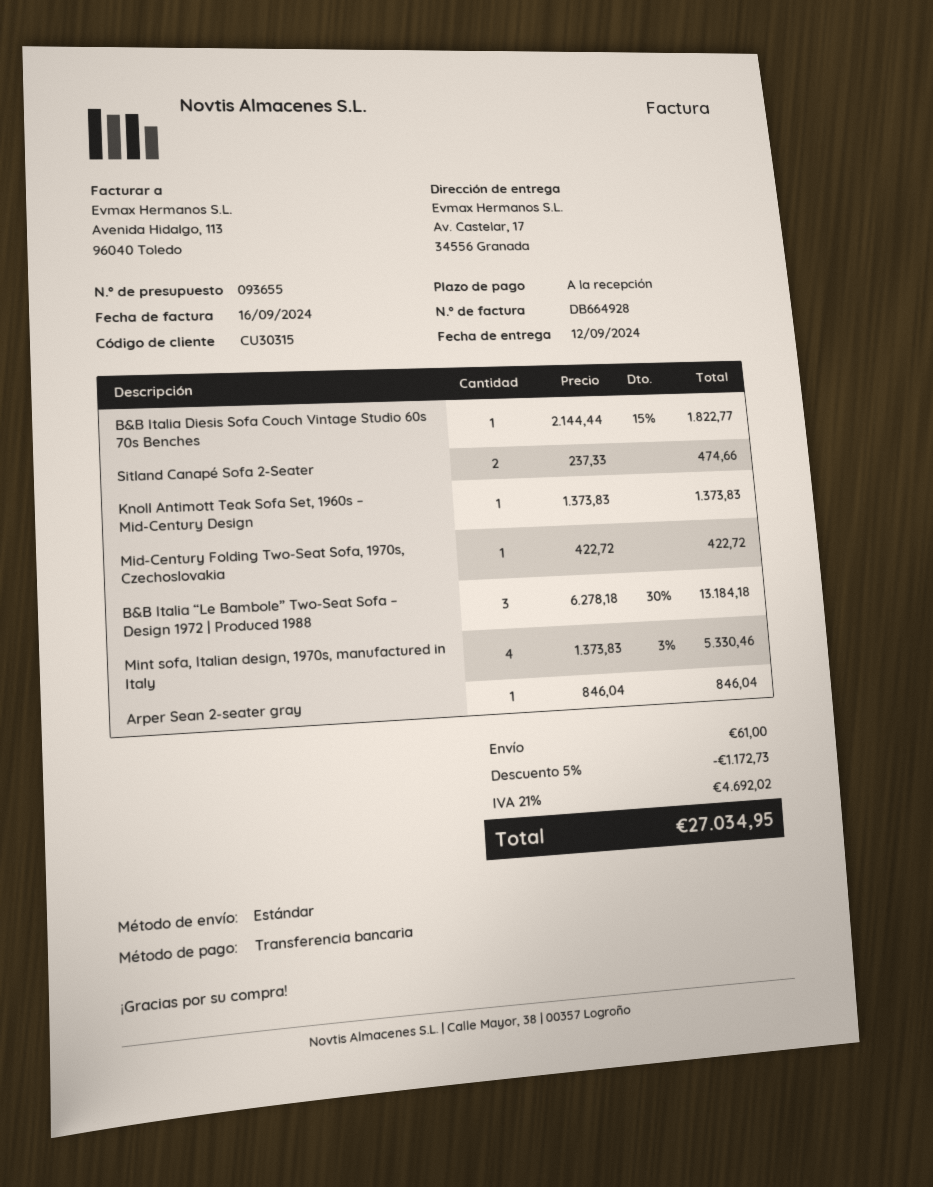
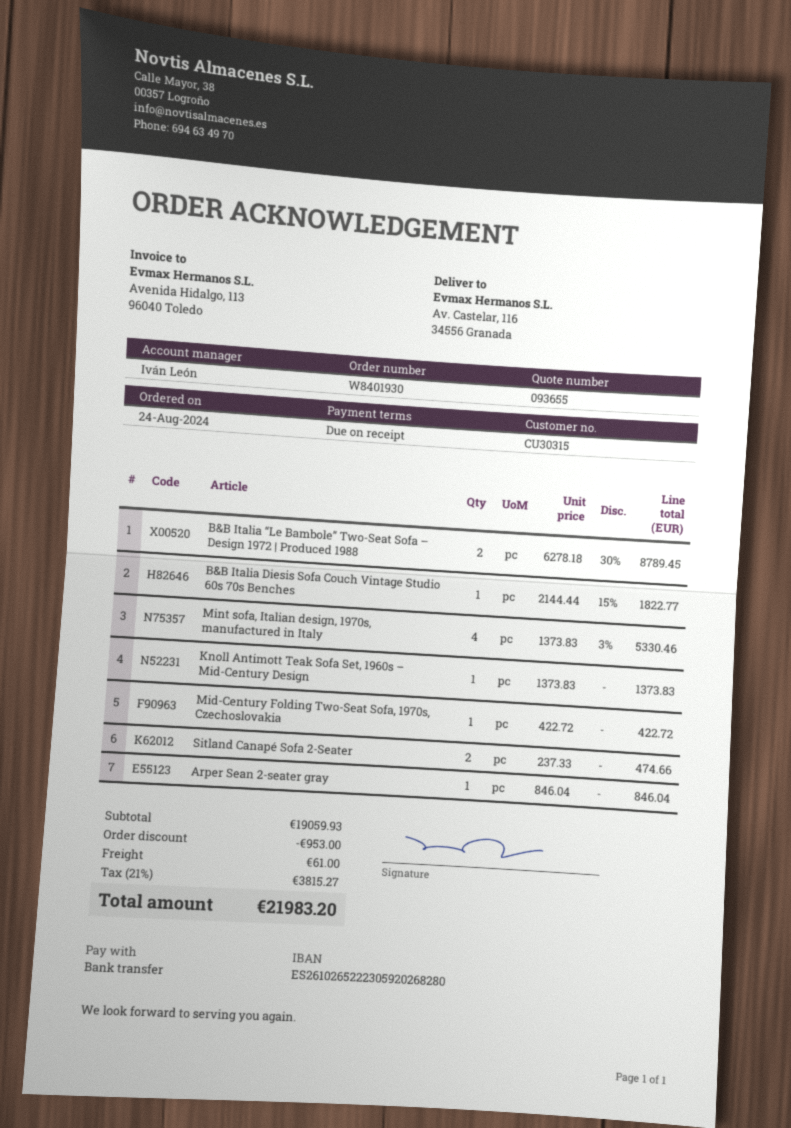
ship to: Av. Castelar, 17, 34556 Granada -> Av. Castelar, 116, 34556 Granada
B&B Italia “Le Bambole” Two-Seat Sofa – Design 1972 | Produced 1988: 3 x 6278.18 - 30% = 13184.18 -> 2 x 6278.18 - 30% = 8789.45
discount: 1172.73 -> 953.00
tax: 21% = 4692.02 -> 21% = 3815.27
total: 27034.95 -> 21983.20

